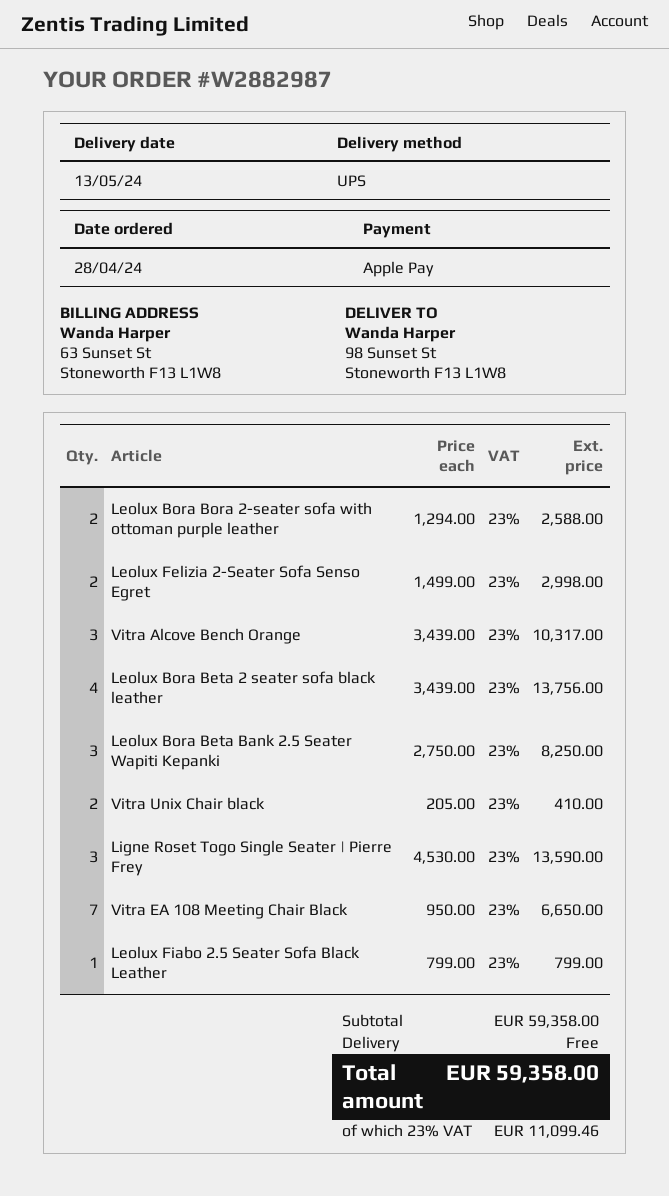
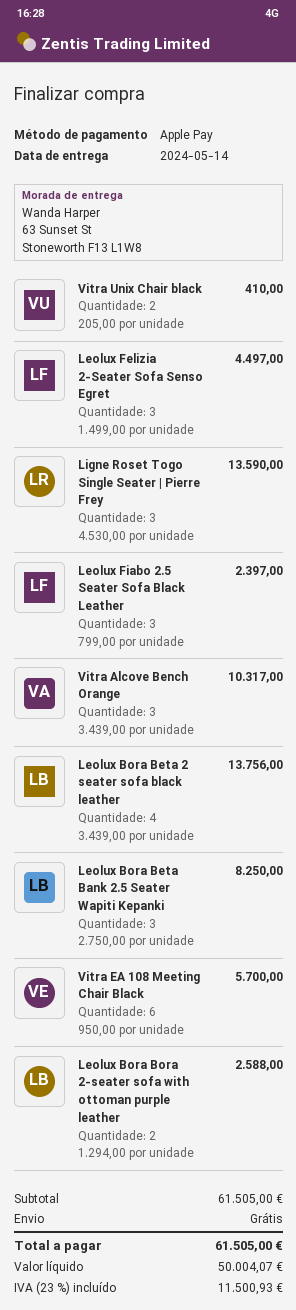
delivery date: 2024-05-13 -> 2024-05-14
ship to: 98 Sunset St, Stoneworth F13 L1W8 -> 63 Sunset St, Stoneworth F13 L1W8
Leolux Felizia 2-Seater Sofa Senso Egret: 2 x 1499.00 = 2998.00 -> 3 x 1499.00 = 4497.00
Vitra EA 108 Meeting Chair Black: 7 x 950.00 = 6650.00 -> 6 x 950.00 = 5700.00
Leolux Fiabo 2.5 Seater Sofa Black Leather: 1 x 799.00 = 799.00 -> 3 x 799.00 = 2397.00
subtotal: 59358.00 -> 61505.00
tax: 23% = 11099.46 -> 23% = 11500.93
total: 59358.00 -> 61505.00

